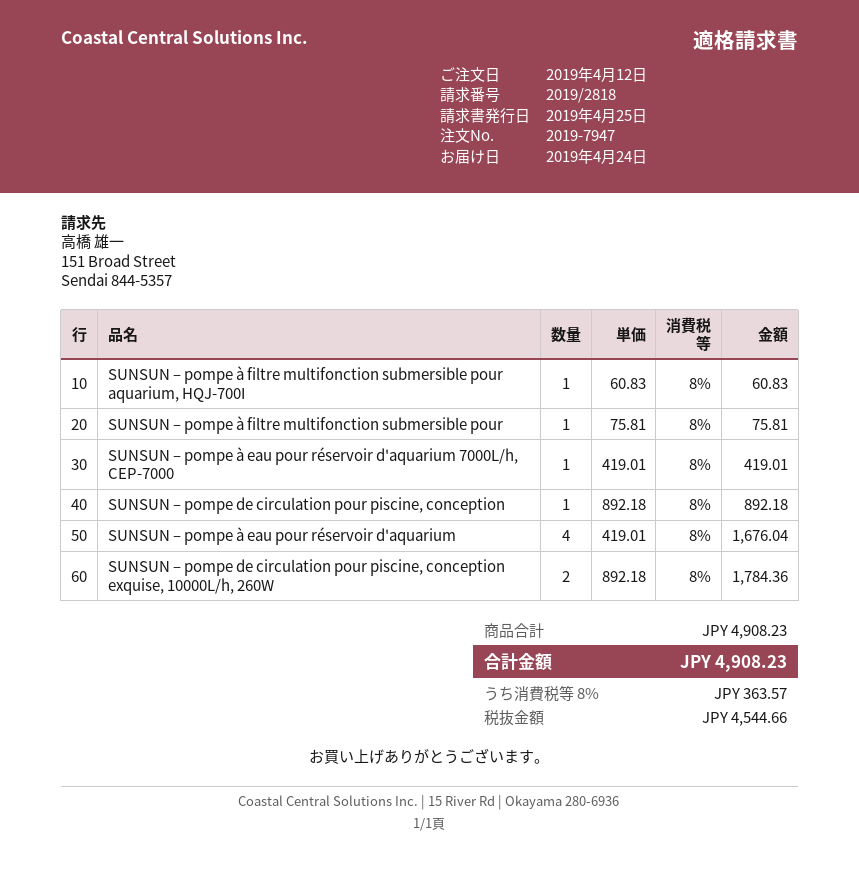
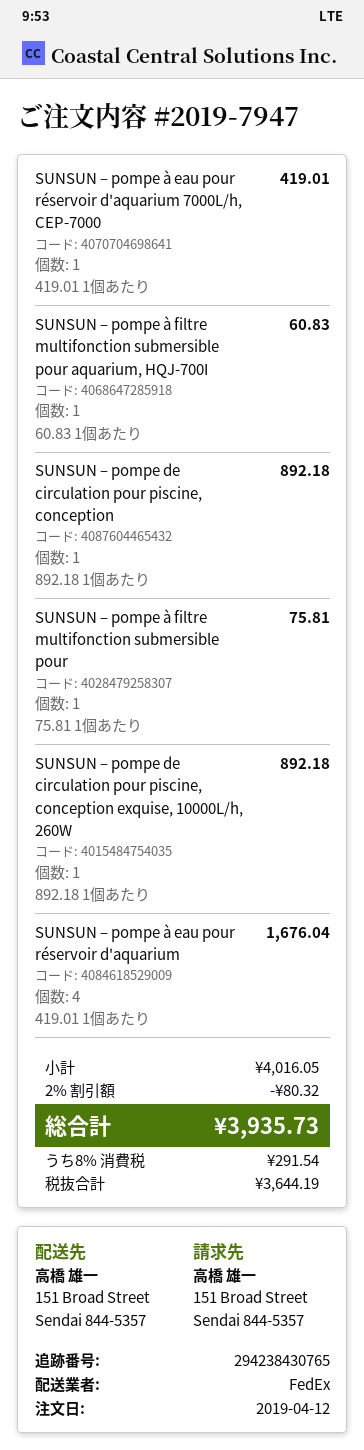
SUNSUN – pompe de circulation pour piscine, conception exquise, 10000L/h, 260W: 2 x 892.18 = 1784.36 -> 1 x 892.18 = 892.18
subtotal: 4908.23 -> 4016.05
discount: none -> 2% = 80.32
net: 4544.66 -> 3644.19
tax: 8% = 363.57 -> 8% = 291.54
total: 4908.23 -> 3935.73

